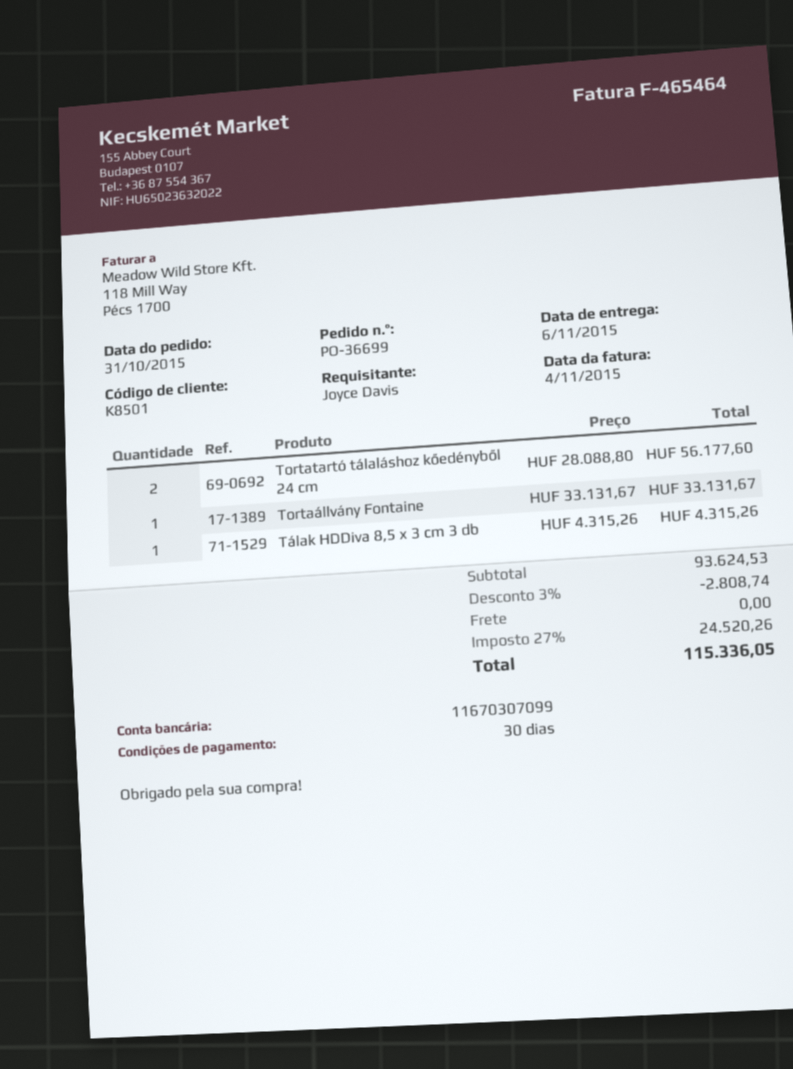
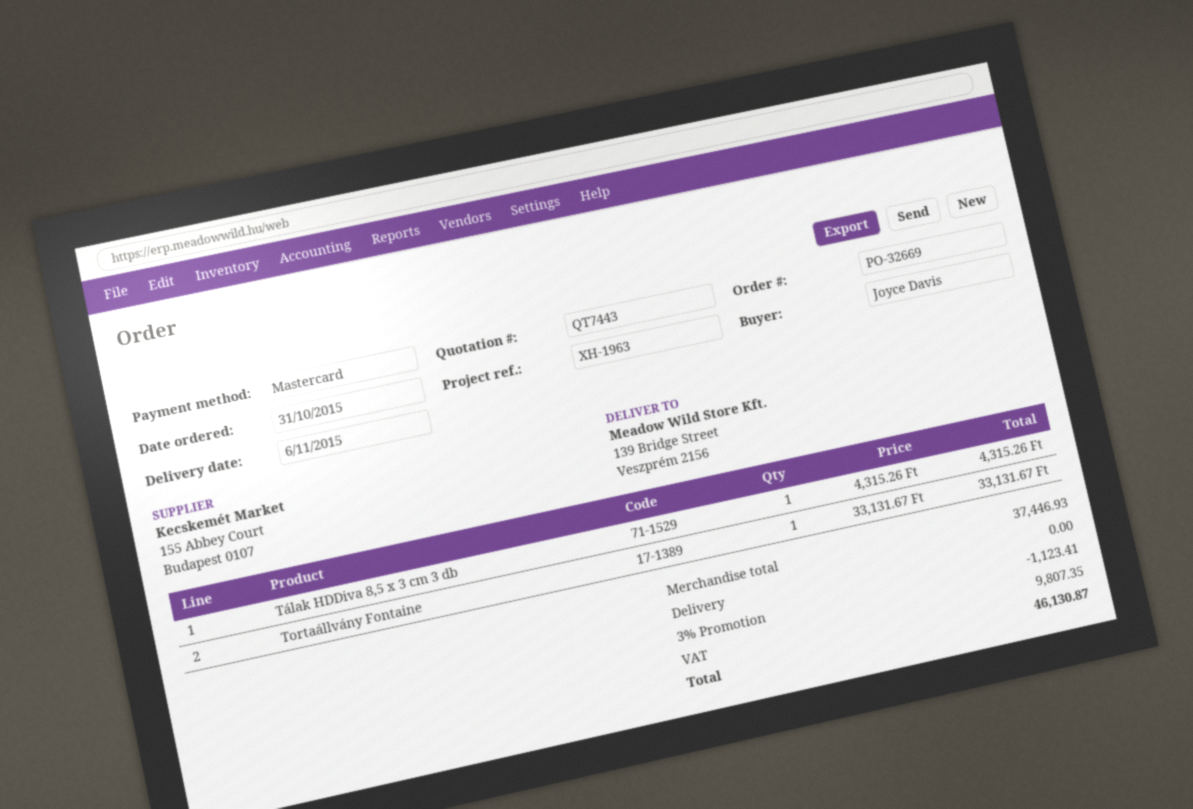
order number: PO-36699 -> PO-32669
Tortatartó tálaláshoz kőedényből 24 cm: 2 x 28088.80 = 56177.60 -> none
subtotal: 93624.53 -> 37446.93
discount: 3% = 2808.74 -> 3% = 1123.41
tax: 24520.26 -> 9807.35
total: 115336.05 -> 46130.87

